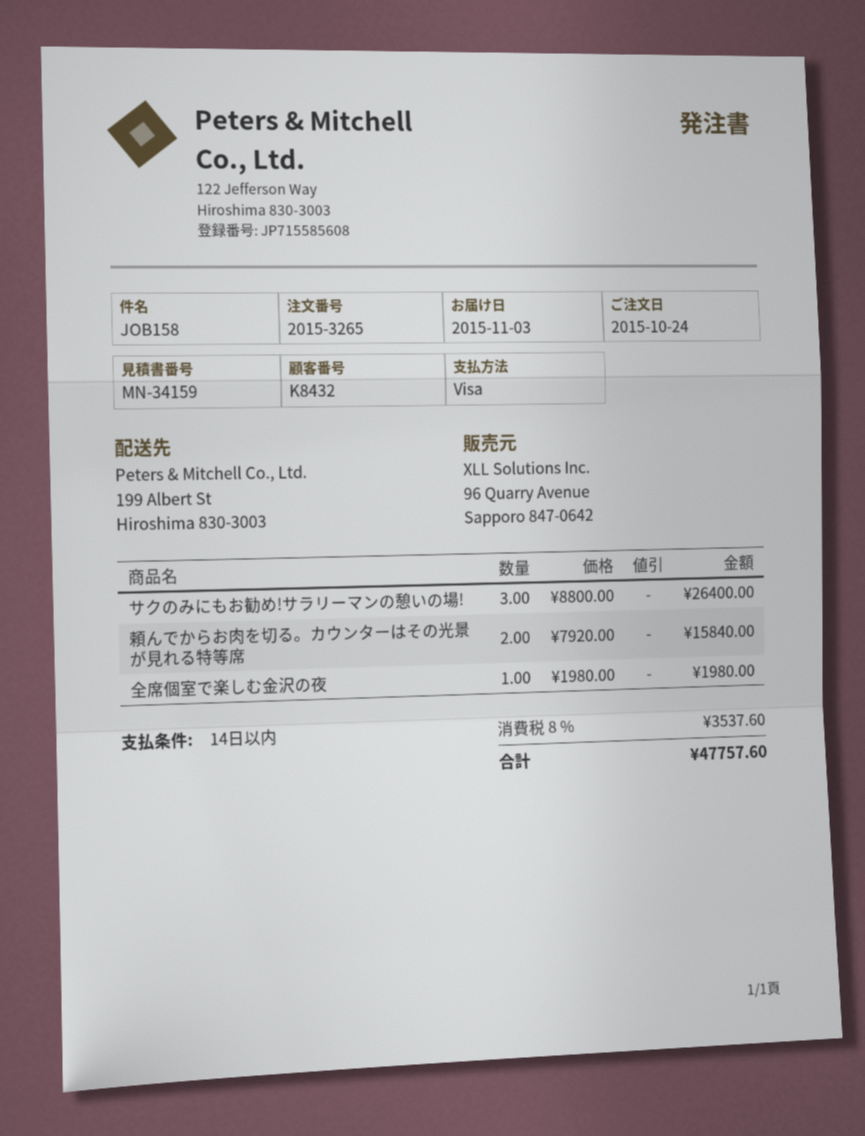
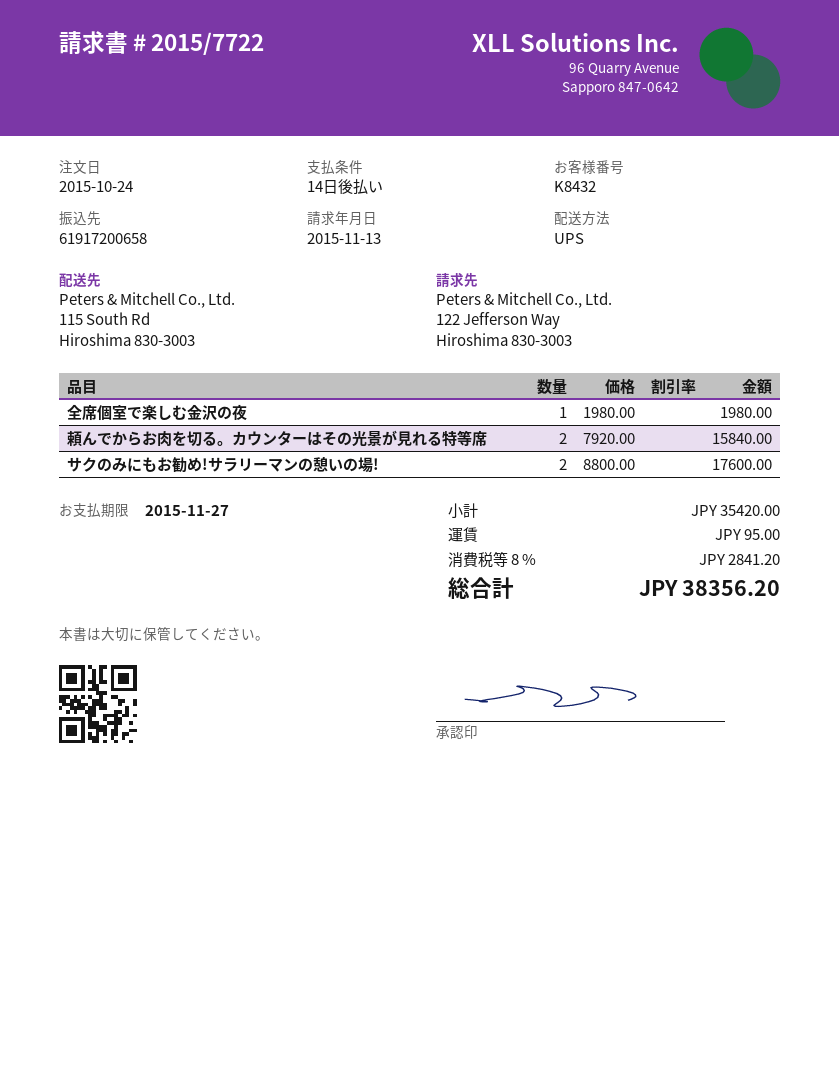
ship to: 199 Albert St, Hiroshima 830-3003 -> 115 South Rd, Hiroshima 830-3003
サクのみにもお勧め!サラリーマンの憩いの場!: 3 x 8800.00 = 26400.00 -> 2 x 8800.00 = 17600.00
shipping: none -> 95.00
tax: 8% = 3537.60 -> 8% = 2841.20
total: 47757.60 -> 38356.20

